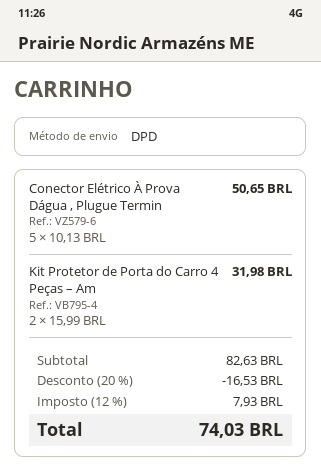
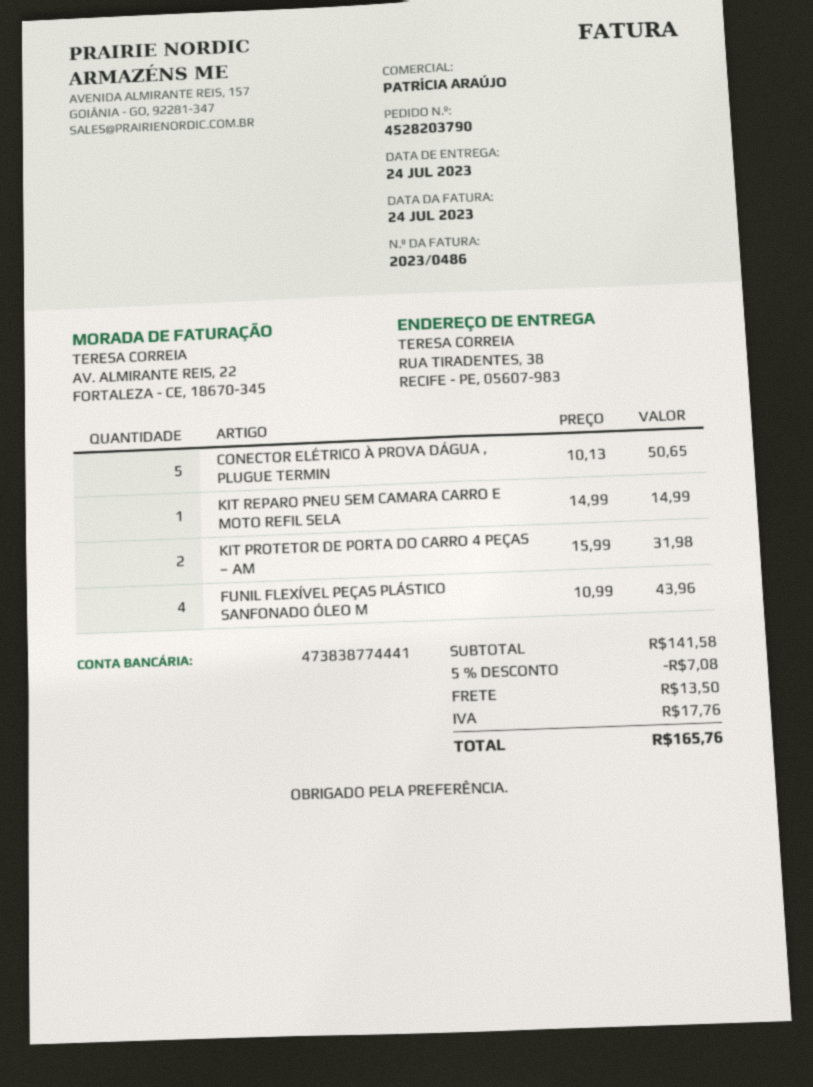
KIT REPARO PNEU SEM CAMARA CARRO E MOTO REFIL SELA: none -> 1 x 14.99 = 14.99
FUNIL FLEXÍVEL PEÇAS PLÁSTICO SANFONADO ÓLEO M: none -> 4 x 10.99 = 43.96
subtotal: 82.63 -> 141.58
discount: 20% = 16.53 -> 5% = 7.08
shipping: none -> 13.50
tax: 7.93 -> 17.76
total: 74.03 -> 165.76

